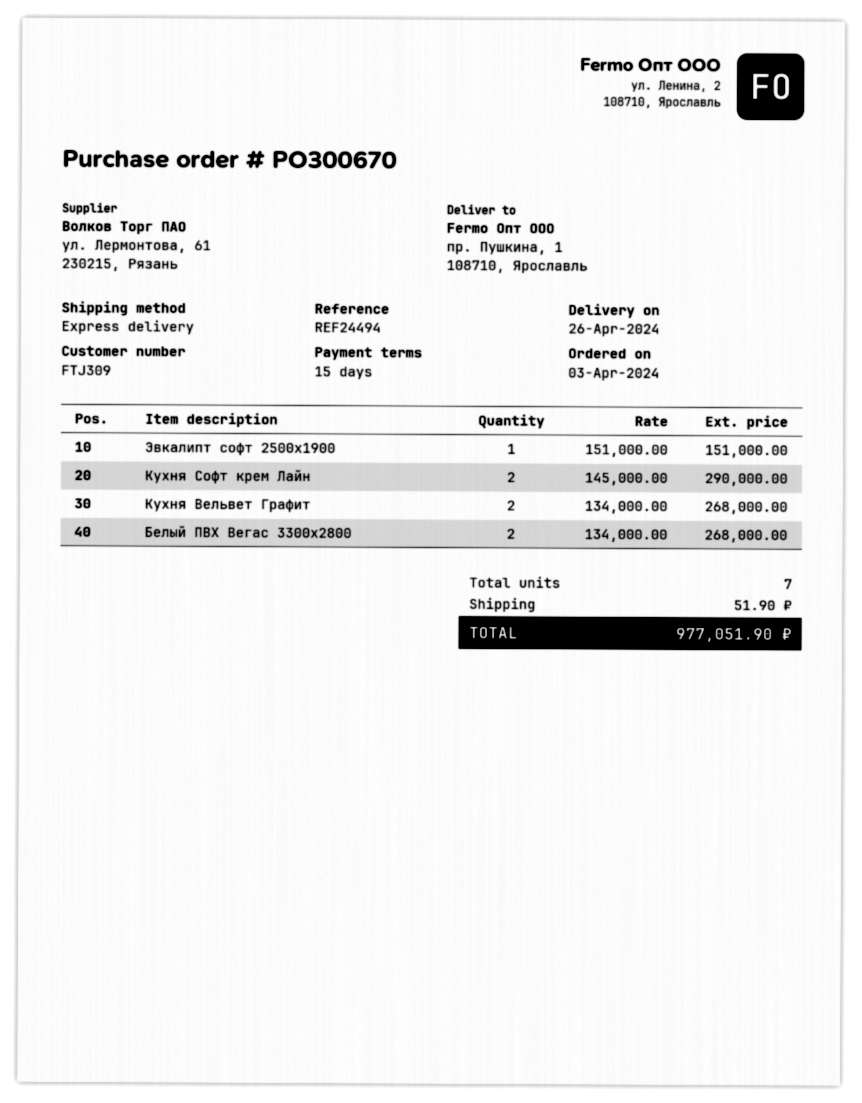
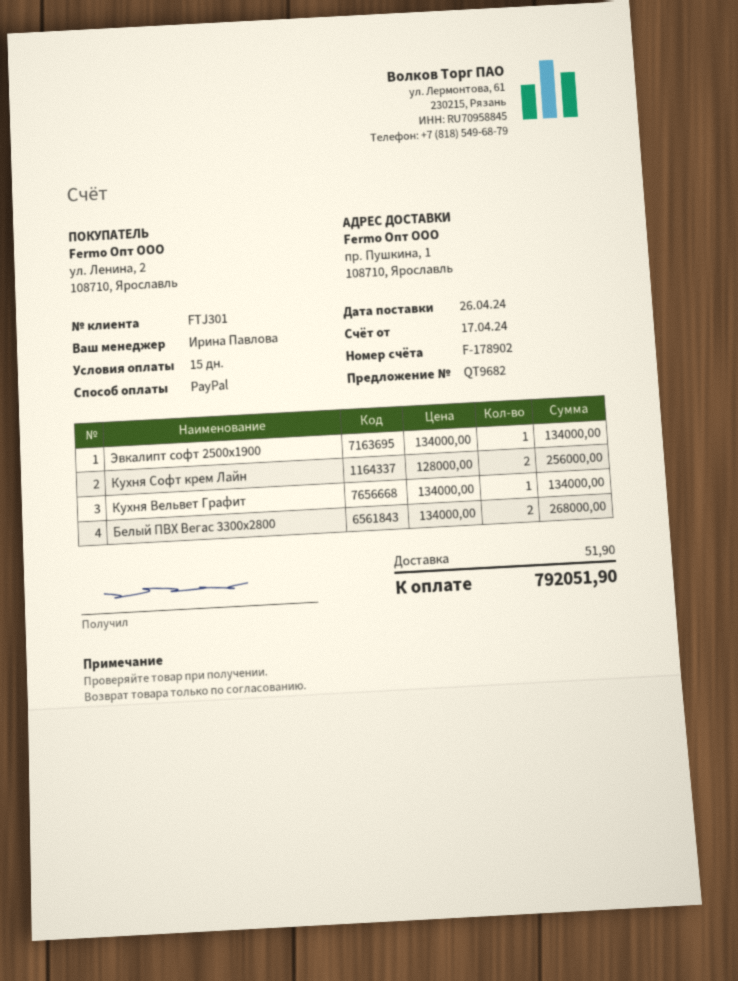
customer number: FTJ309 -> FTJ301
Эвкалипт софт 2500х1900: 1 x 151000.00 = 151000.00 -> 1 x 134000.00 = 134000.00
Кухня Софт крем Лайн: 2 x 145000.00 = 290000.00 -> 2 x 128000.00 = 256000.00
Кухня Вельвет Графит: 2 x 134000.00 = 268000.00 -> 1 x 134000.00 = 134000.00
total: 977051.90 -> 792051.90

